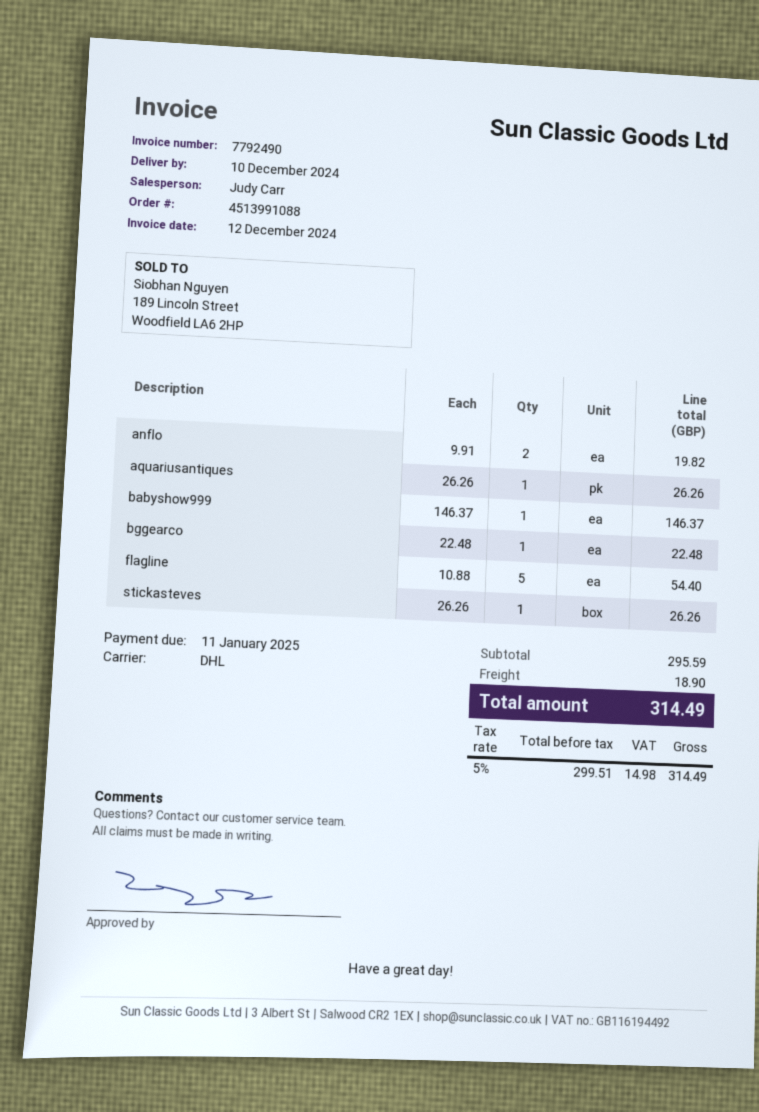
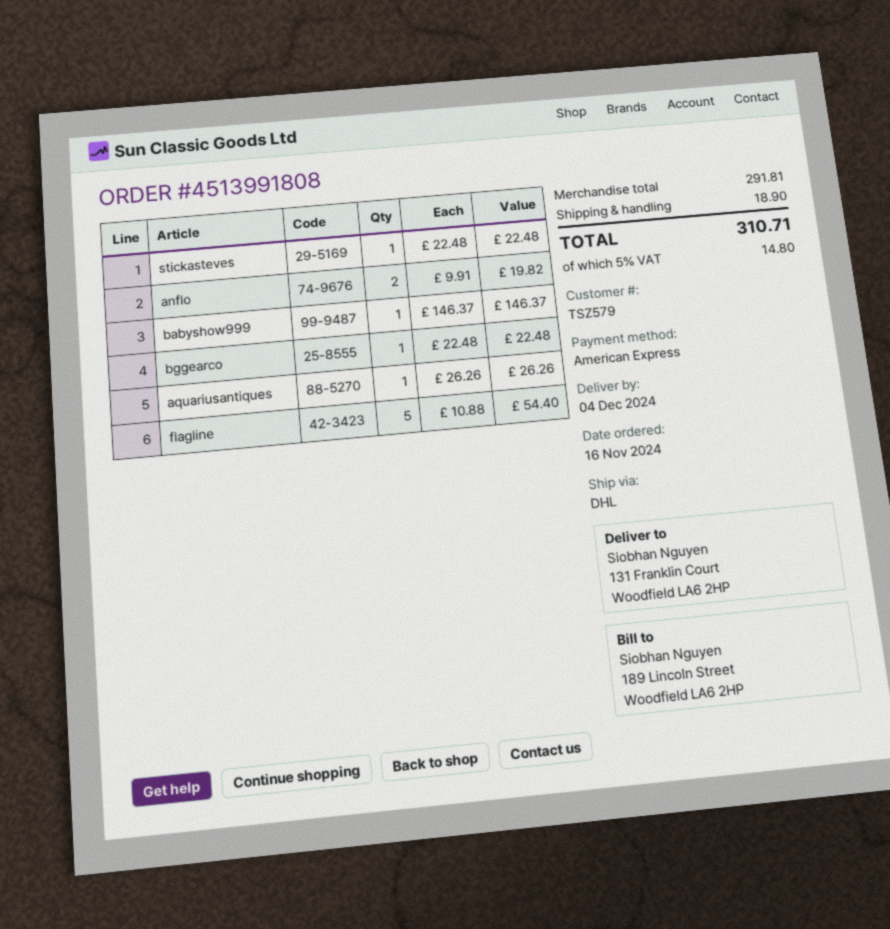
order number: 4513991088 -> 4513991808
delivery date: 2024-12-10 -> 2024-12-04
stickasteves: 1 x 26.26 = 26.26 -> 1 x 22.48 = 22.48
subtotal: 295.59 -> 291.81
tax: 5% = 14.98 -> 5% = 14.80
total: 314.49 -> 310.71

